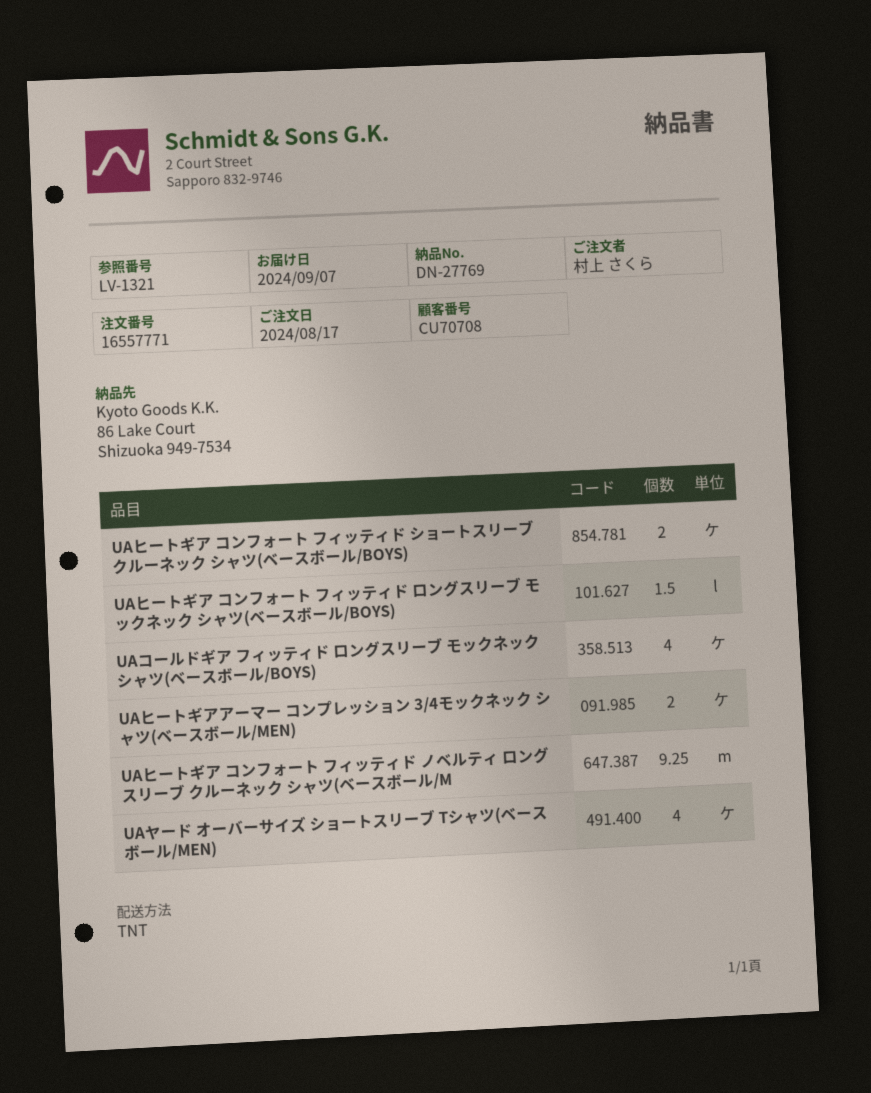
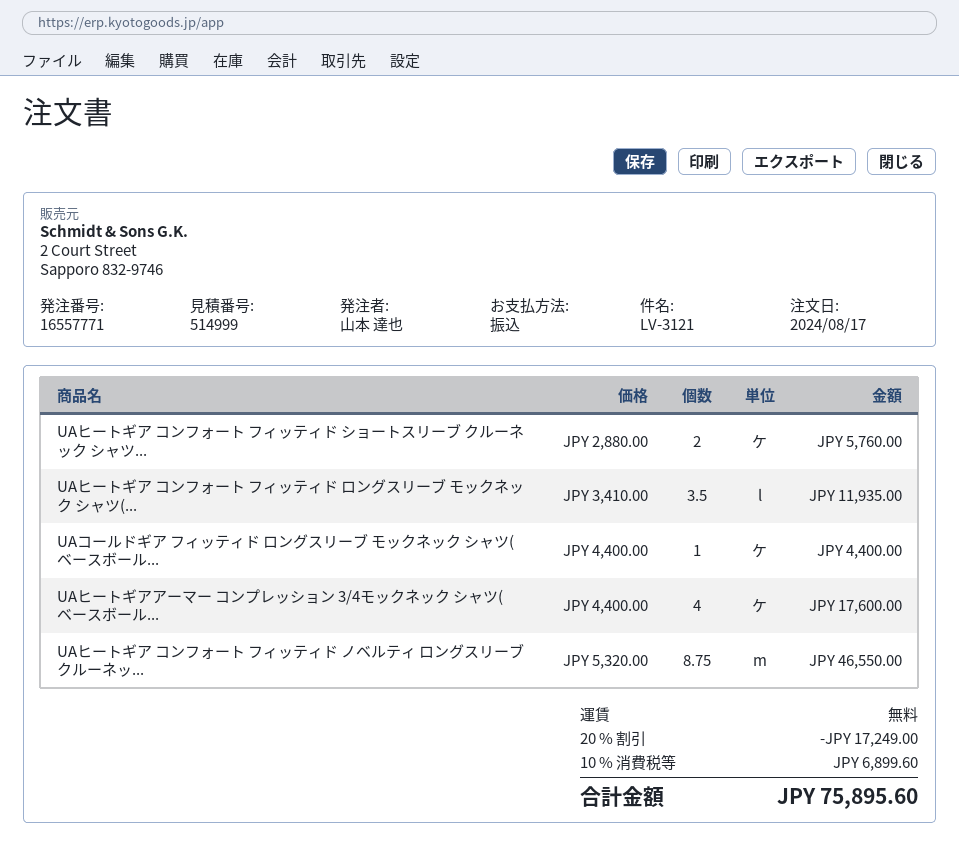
reference: LV-1321 -> LV-3121
ordered by: 村上 さくら -> 山本 達也
UAヒートギア コンフォート フィッティド ロングスリーブ モックネック シャツ(ベースボール/BOYS): 1.5 -> 3.5
UAコールドギア フィッティド ロングスリーブ モックネック シャツ(ベースボール/BOYS): 4 -> 1
UAヒートギアアーマー コンプレッション 3/4モックネック シャツ(ベースボール/MEN): 2 -> 4
UAヒートギア コンフォート フィッティド ノベルティ ロングスリーブ クルーネック シャツ(ベースボール/M: 9.25 -> 8.75
UAヤード オーバーサイズ ショートスリーブ Tシャツ(ベースボール/MEN): 4 -> none

